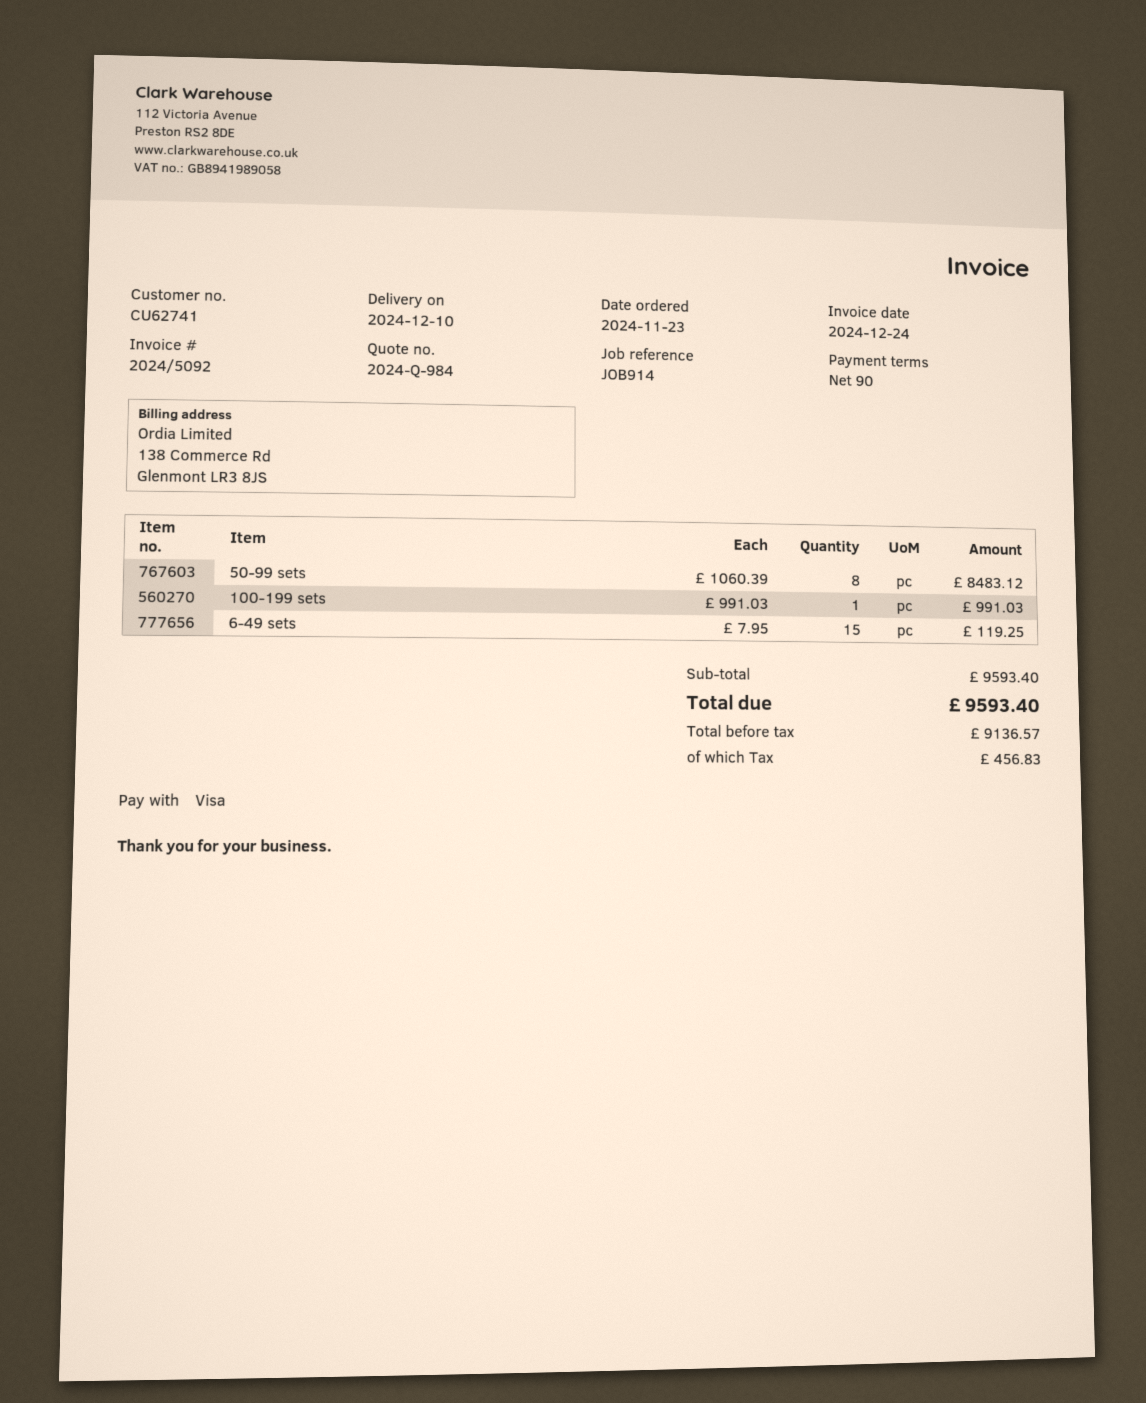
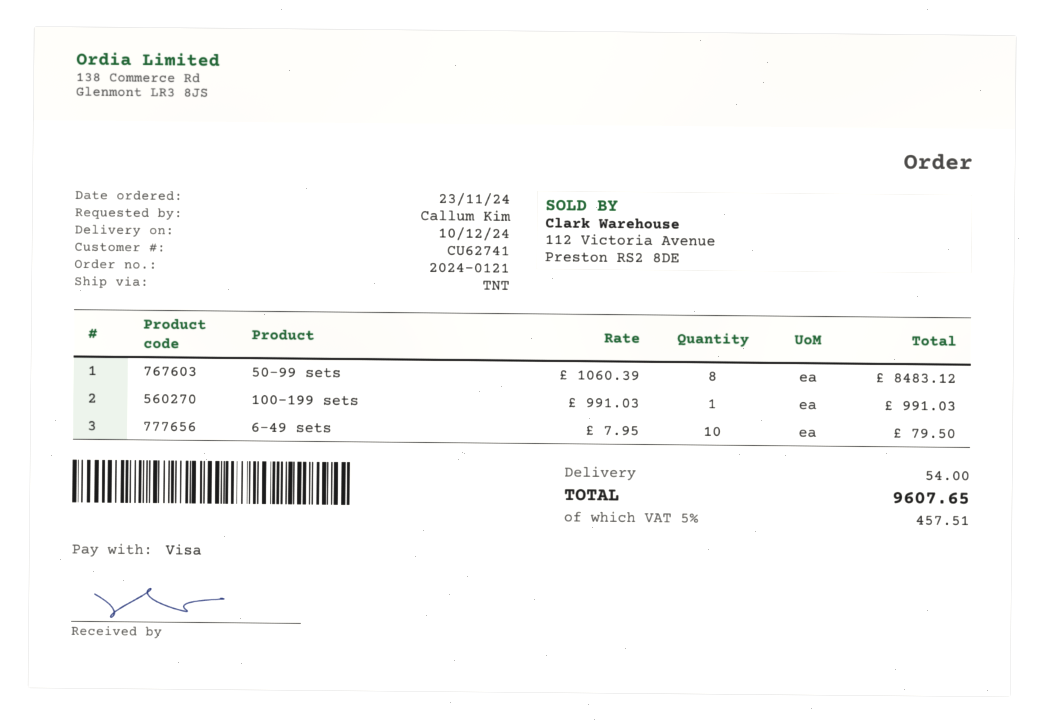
6-49 sets: 15 x 7.95 = 119.25 -> 10 x 7.95 = 79.50
shipping: none -> 54.00
tax: 456.83 -> 457.51
total: 9593.40 -> 9607.65

